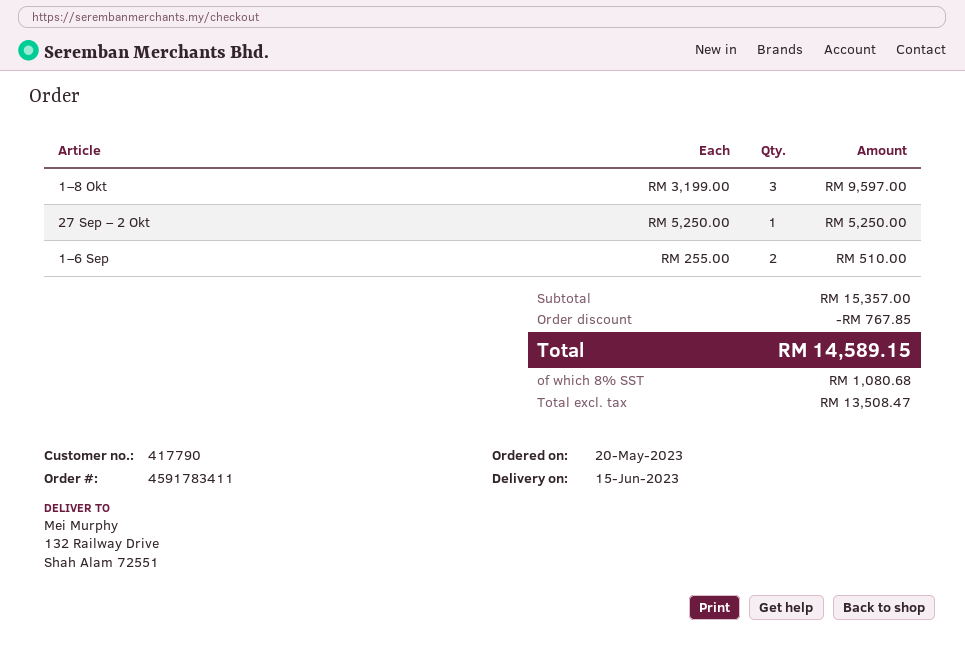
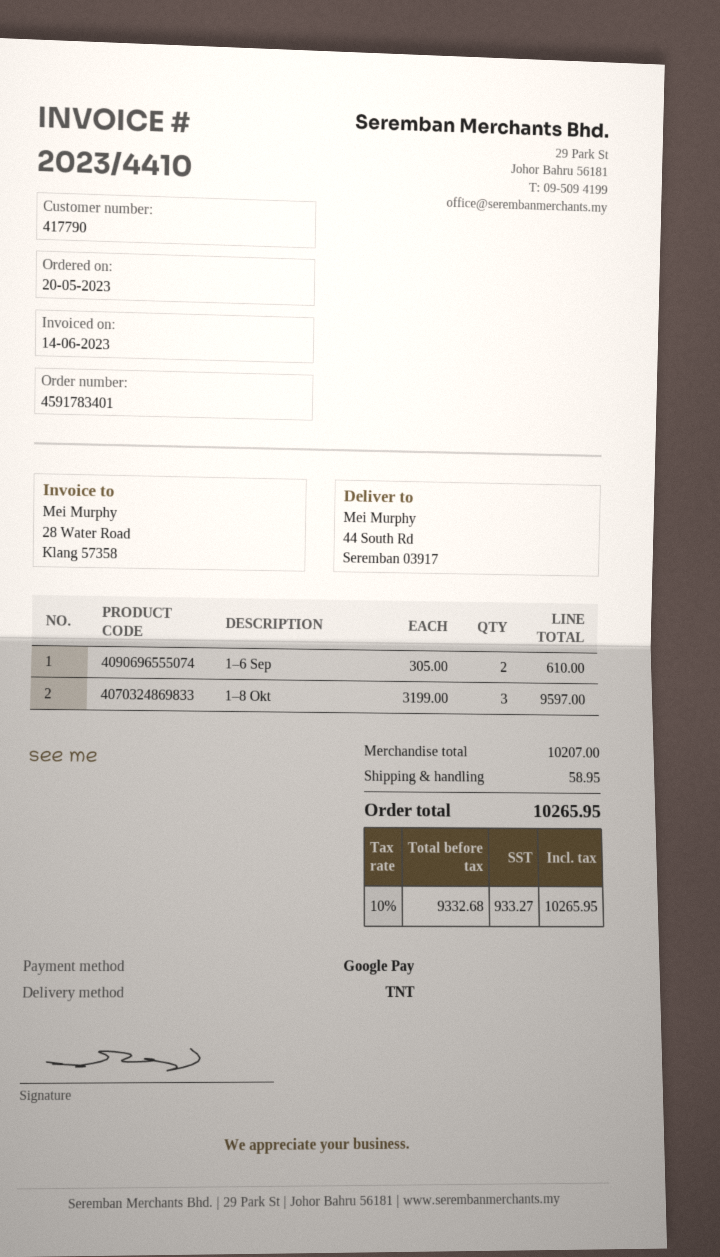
order number: 4591783411 -> 4591783401
ship to: 132 Railway Drive, Shah Alam 72551 -> 44 South Rd, Seremban 03917
27 Sep – 2 Okt: 1 x 5250.00 = 5250.00 -> none
1–6 Sep: 2 x 255.00 = 510.00 -> 2 x 305.00 = 610.00
subtotal: 15357.00 -> 10207.00
discount: 767.85 -> none
shipping: none -> 58.95
net: 13508.47 -> 9332.68
tax: 8% = 1080.68 -> 10% = 933.27
total: 14589.15 -> 10265.95

